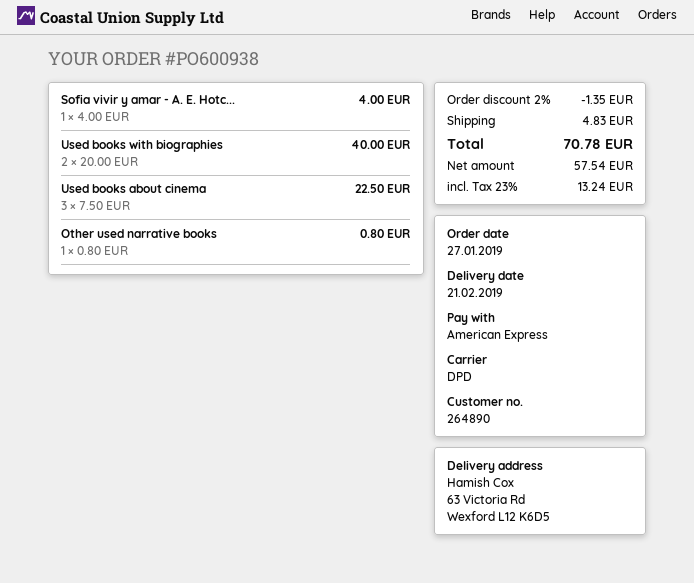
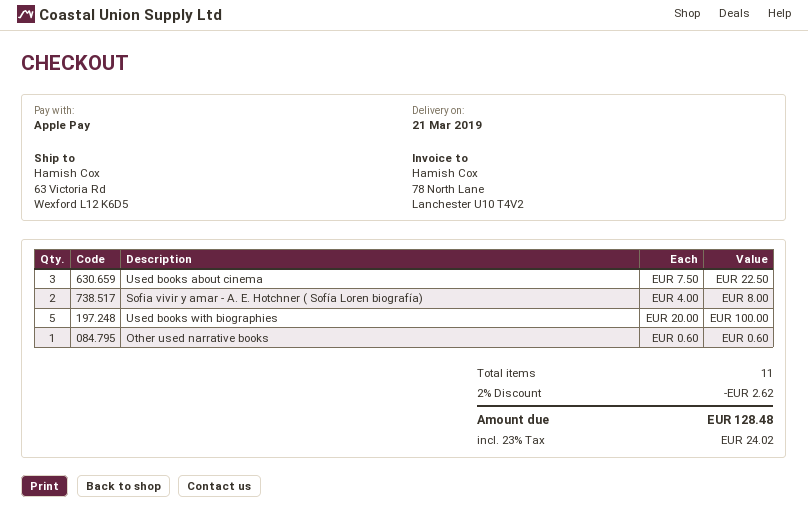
delivery date: 2019-02-21 -> 2019-03-21
payment method: American Express -> Apple Pay
Sofia vivir y amar - A. E. Hotc...: 1 x 4.00 = 4.00 -> 2 x 4.00 = 8.00
Used books with biographies: 2 x 20.00 = 40.00 -> 5 x 20.00 = 100.00
Other used narrative books: 1 x 0.80 = 0.80 -> 1 x 0.60 = 0.60
discount: 2% = 1.35 -> 2% = 2.62
shipping: 4.83 -> none
tax: 23% = 13.24 -> 23% = 24.02
total: 70.78 -> 128.48

